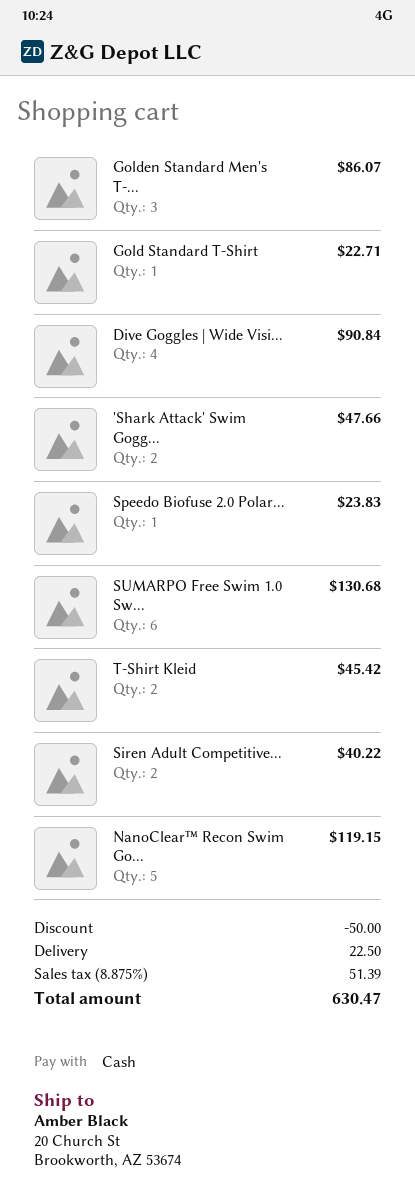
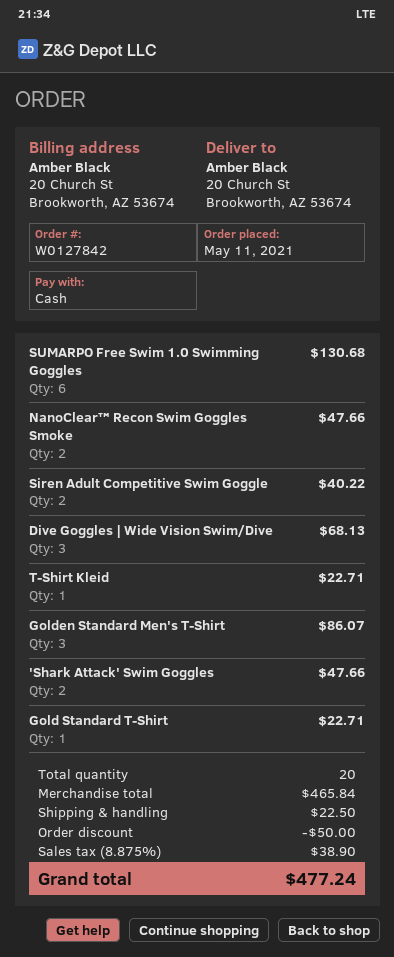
Dive Goggles | Wide Visi...: 4 for 90.84 -> 3 for 68.13
Speedo Biofuse 2.0 Polar...: 1 for 23.83 -> none
T-Shirt Kleid: 2 for 45.42 -> 1 for 22.71
NanoClear™ Recon Swim Go...: 5 for 119.15 -> 2 for 47.66
tax: 8.875% = 51.39 -> 8.875% = 38.90
total: 630.47 -> 477.24

